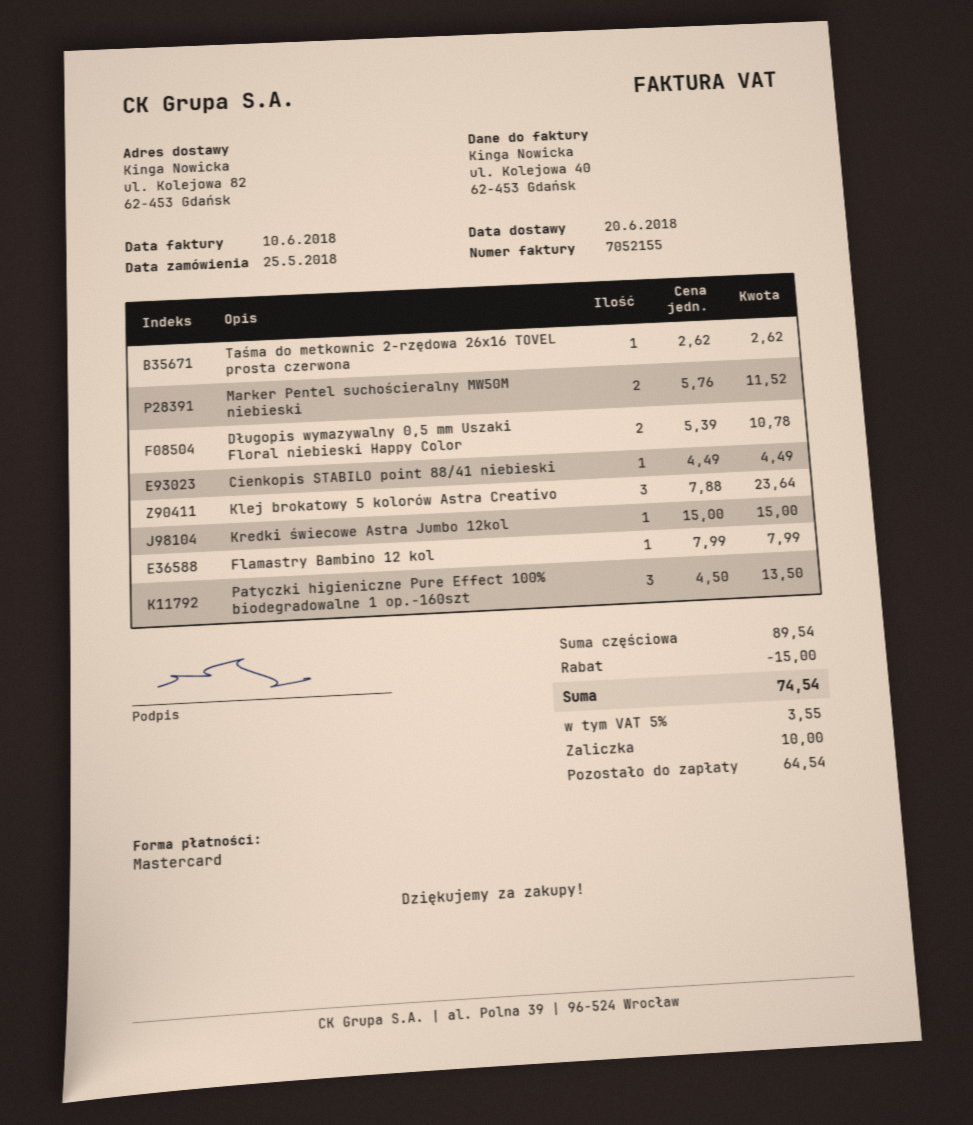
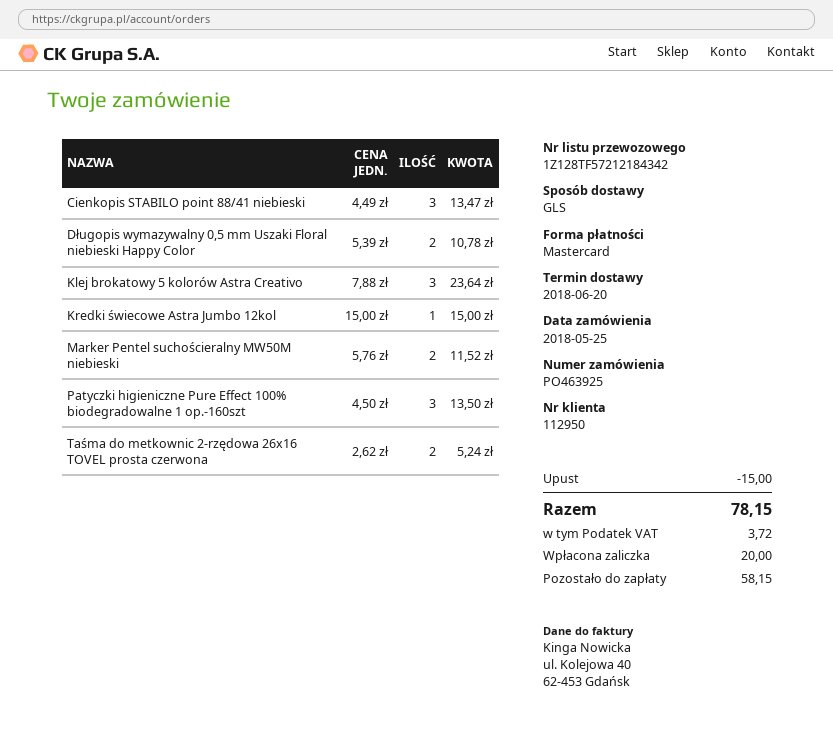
Taśma do metkownic 2-rzędowa 26x16 TOVEL prosta czerwona: 1 x 2.62 = 2.62 -> 2 x 2.62 = 5.24
Cienkopis STABILO point 88/41 niebieski: 1 x 4.49 = 4.49 -> 3 x 4.49 = 13.47
Flamastry Bambino 12 kol: 1 x 7.99 = 7.99 -> none
tax: 3.55 -> 3.72
total: 74.54 -> 78.15
deposit: 10.00 -> 20.00
balance: 64.54 -> 58.15

